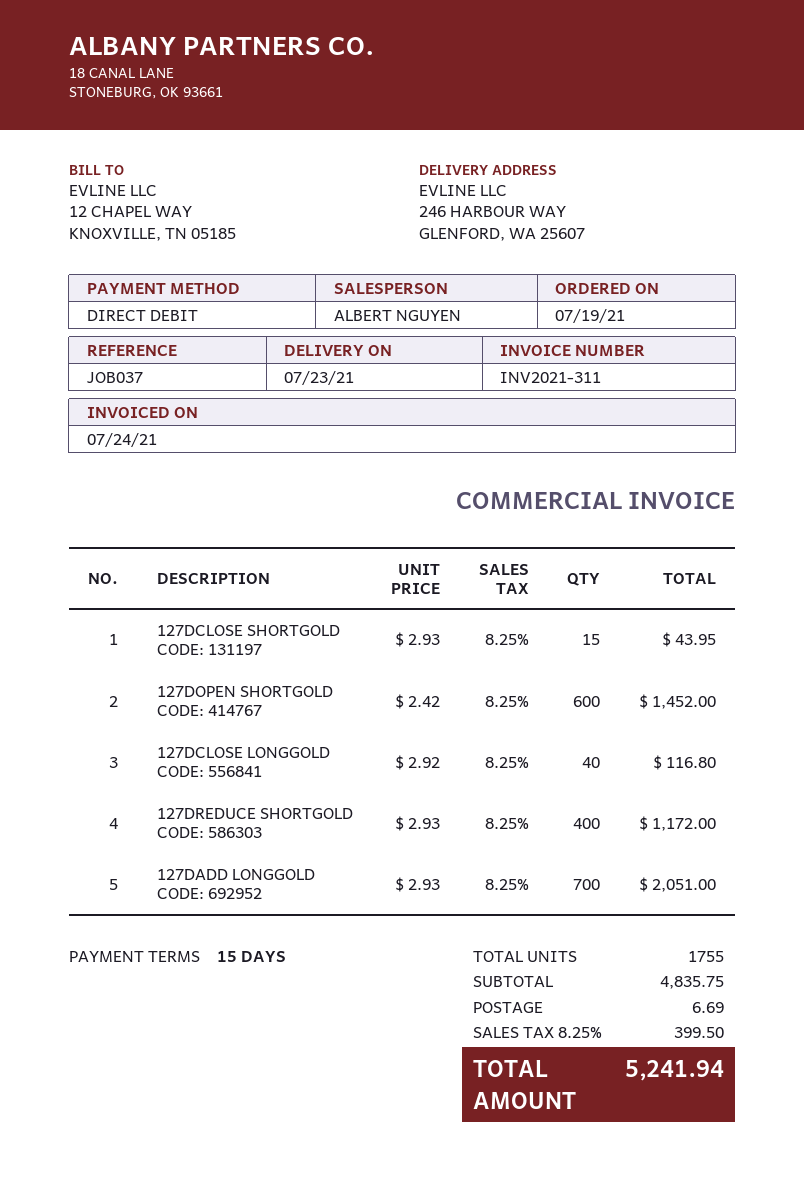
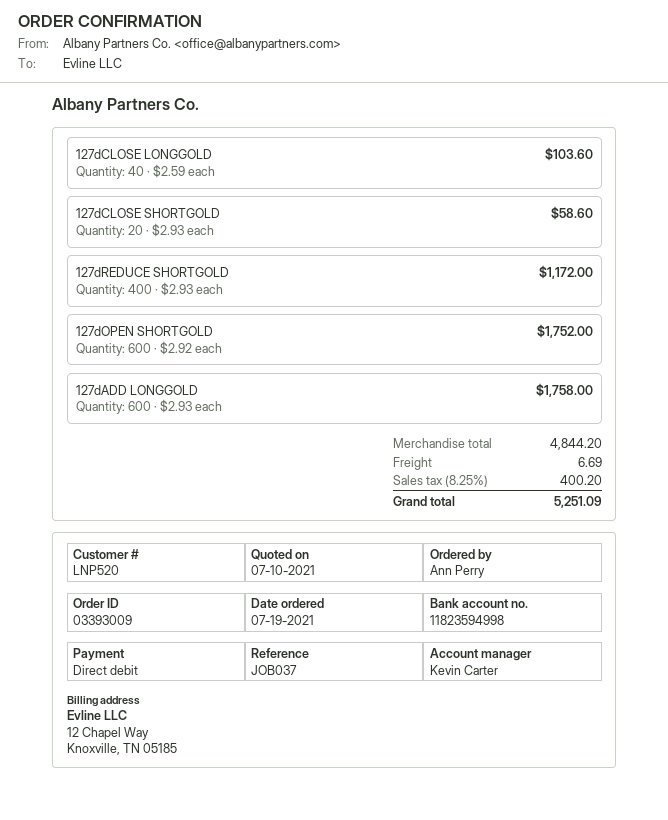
sales rep: ALBERT NGUYEN -> Kevin Carter
127DCLOSE SHORTGOLD: 15 x 2.93 = 43.95 -> 20 x 2.93 = 58.60
127DOPEN SHORTGOLD: 600 x 2.42 = 1452.00 -> 600 x 2.92 = 1752.00
127DCLOSE LONGGOLD: 40 x 2.92 = 116.80 -> 40 x 2.59 = 103.60
127DADD LONGGOLD: 700 x 2.93 = 2051.00 -> 600 x 2.93 = 1758.00
subtotal: 4835.75 -> 4844.20
tax: 8.25% = 399.50 -> 8.25% = 400.20
total: 5241.94 -> 5251.09

